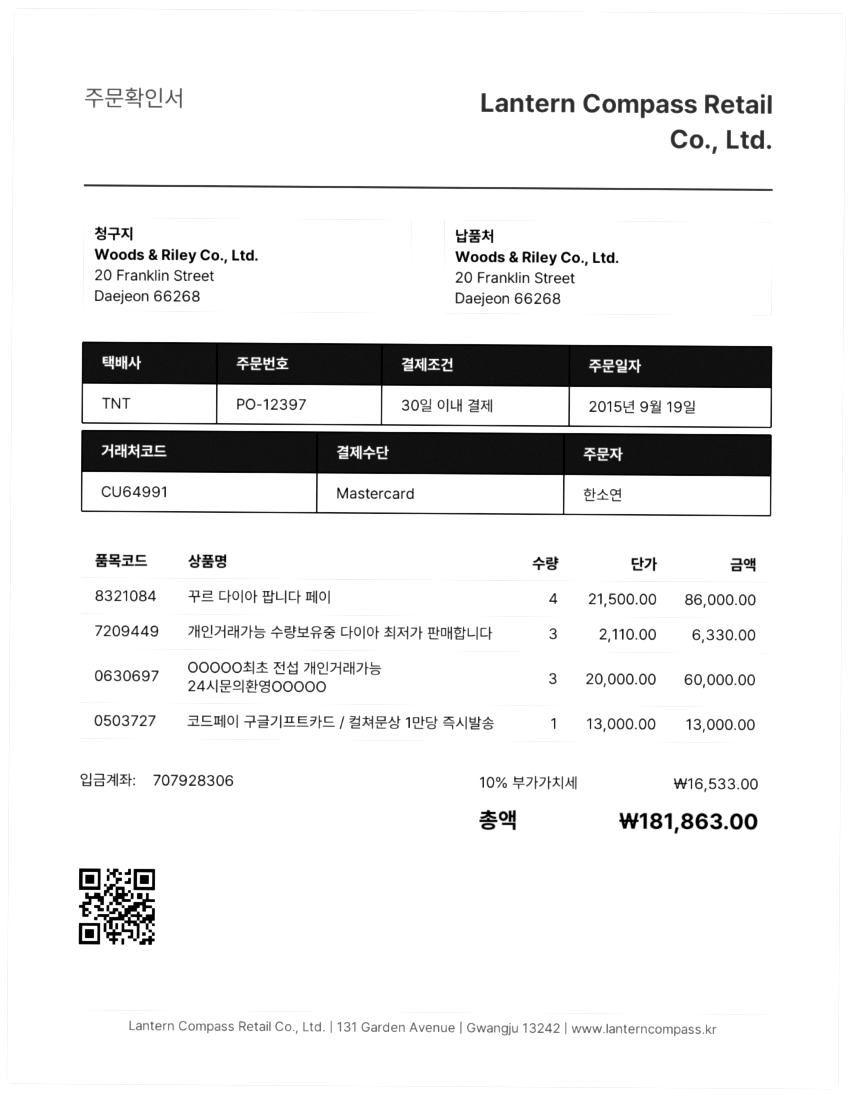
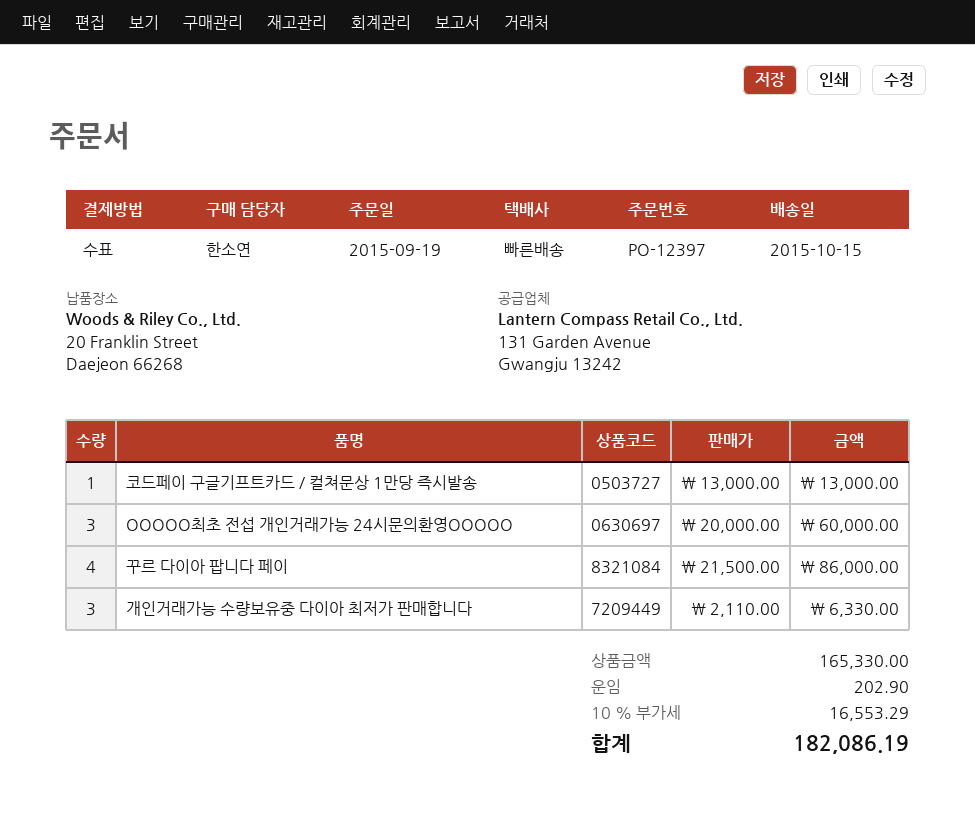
payment method: Mastercard -> cheque
shipping method: TNT -> express
shipping: none -> 202.90
tax: 10% = 16533.00 -> 10% = 16553.29
total: 181863.00 -> 182086.19

